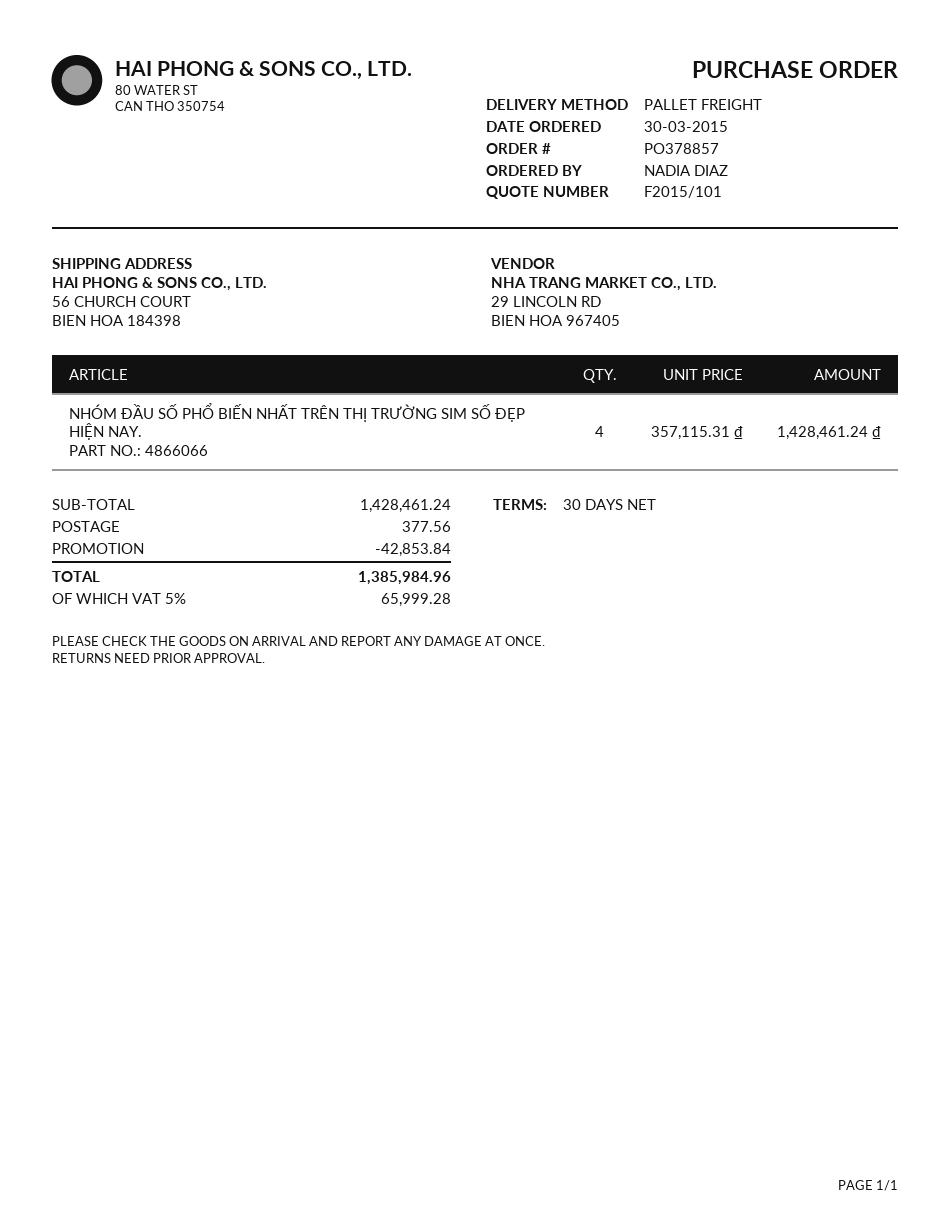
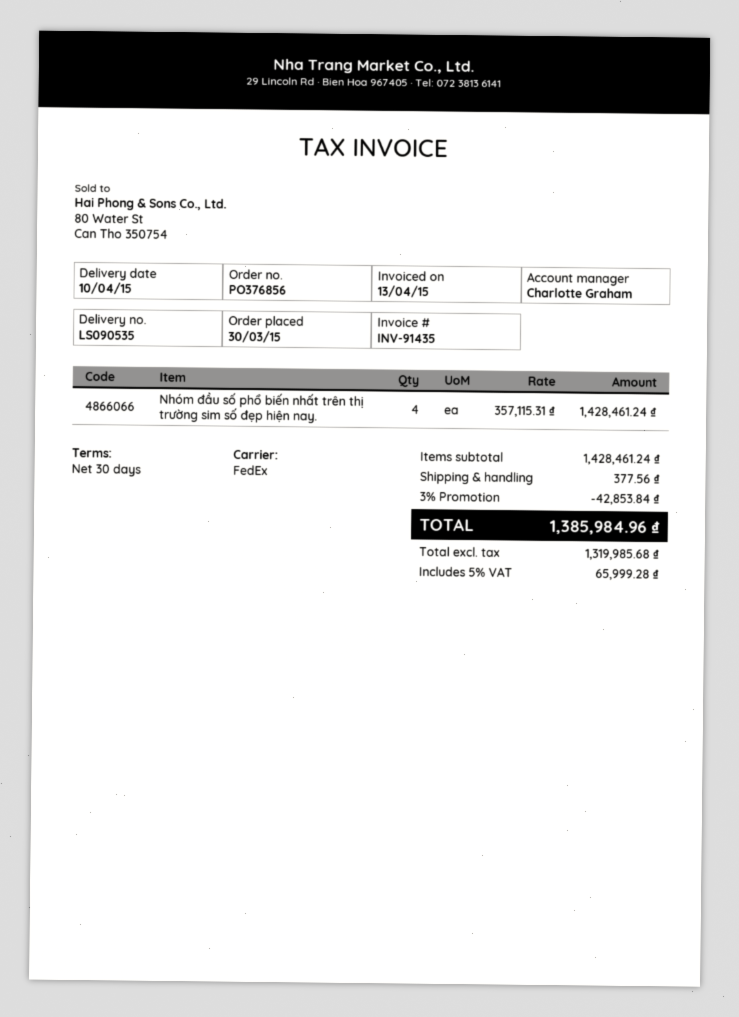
order number: PO378857 -> PO376856
shipping method: pallet freight -> FedEx

